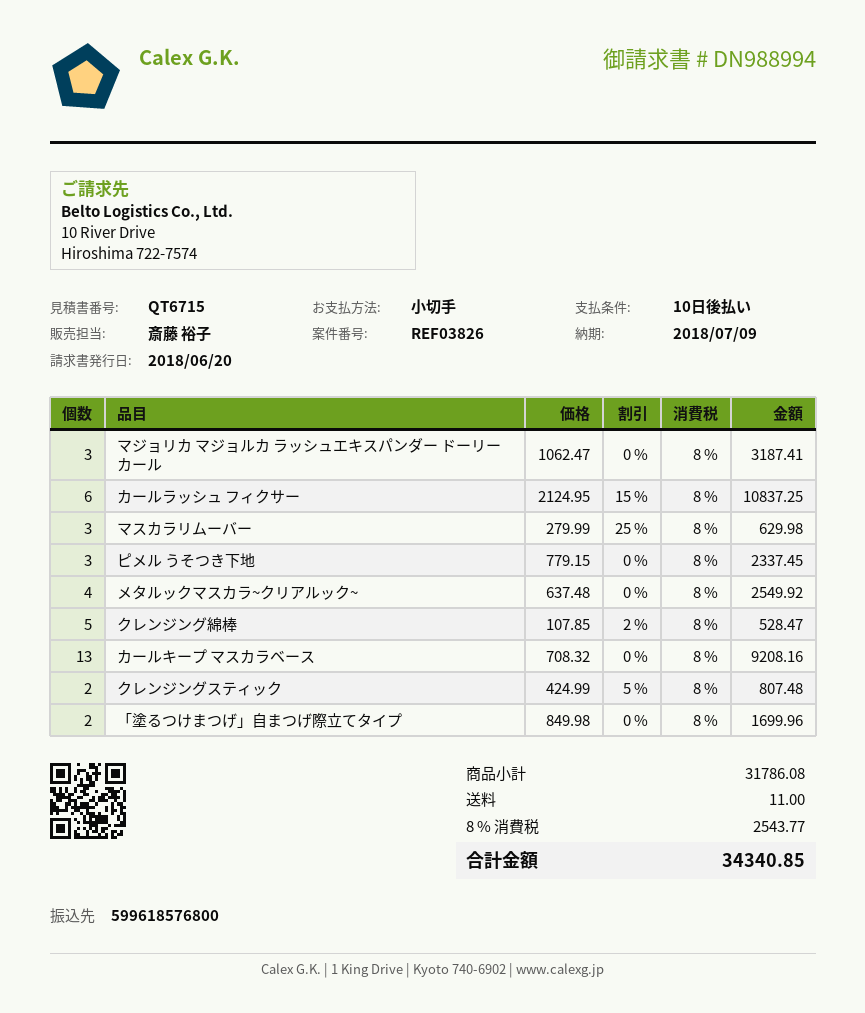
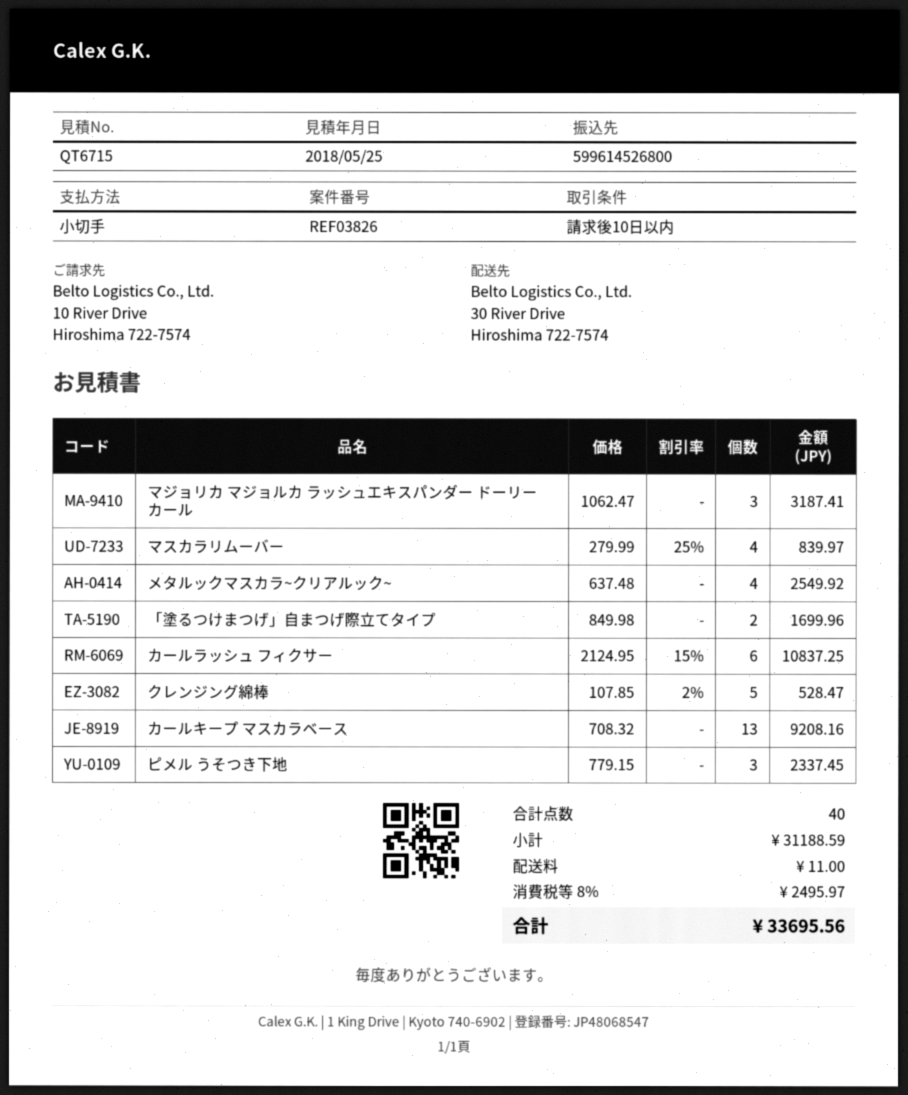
bank account: 599618576800 -> 599614526800
マスカラリムーバー: 3 x 279.99 - 25% = 629.98 -> 4 x 279.99 - 25% = 839.97
クレンジングスティック: 2 x 424.99 - 5% = 807.48 -> none
subtotal: 31786.08 -> 31188.59
tax: 8% = 2543.77 -> 8% = 2495.97
total: 34340.85 -> 33695.56

